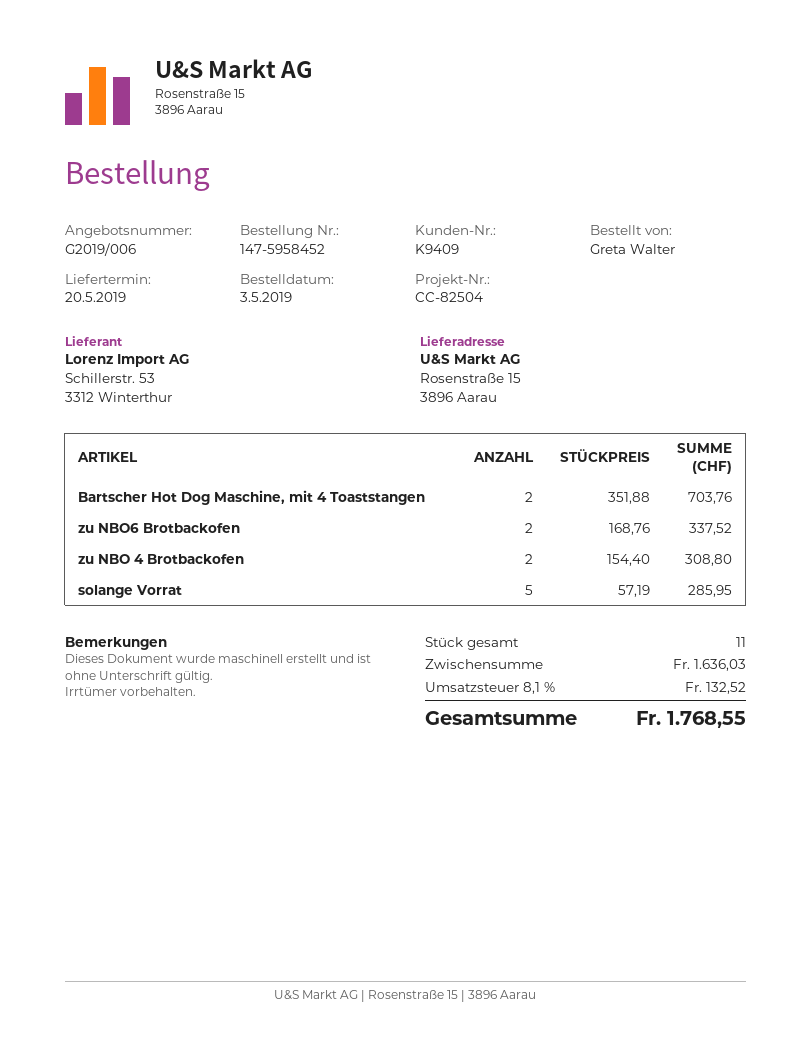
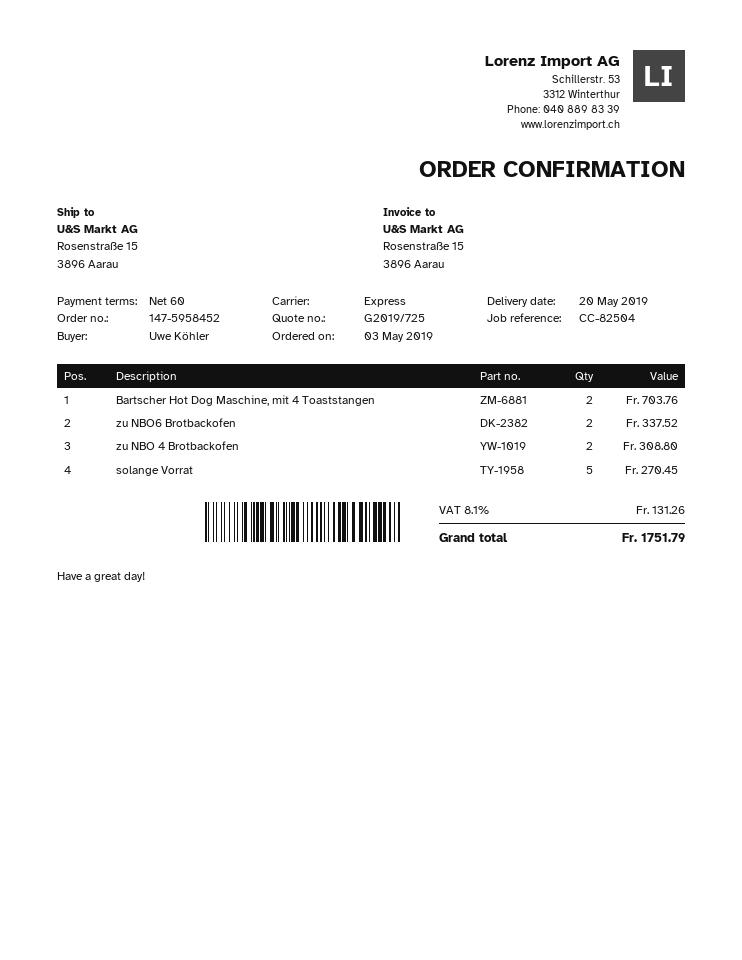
quote number: G2019/006 -> G2019/725
ordered by: Greta Walter -> Uwe Köhler
solange Vorrat: 5 for 285.95 -> 5 for 270.45
tax: 8.1% = 132.52 -> 8.1% = 131.26
total: 1768.55 -> 1751.79

